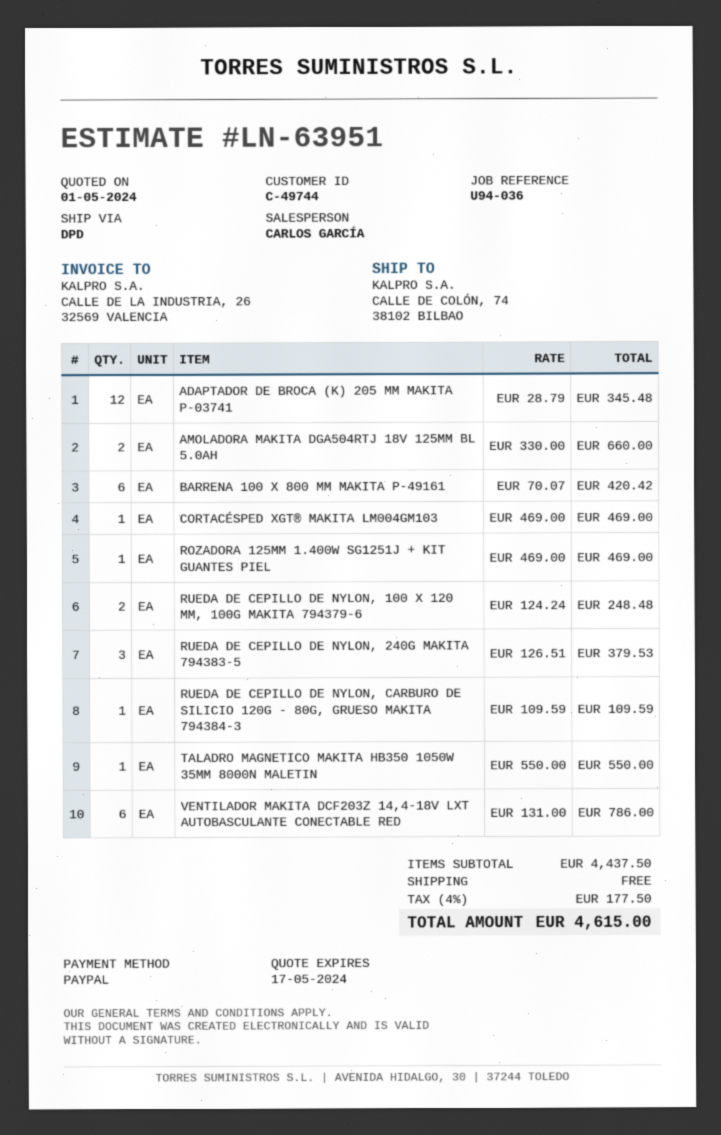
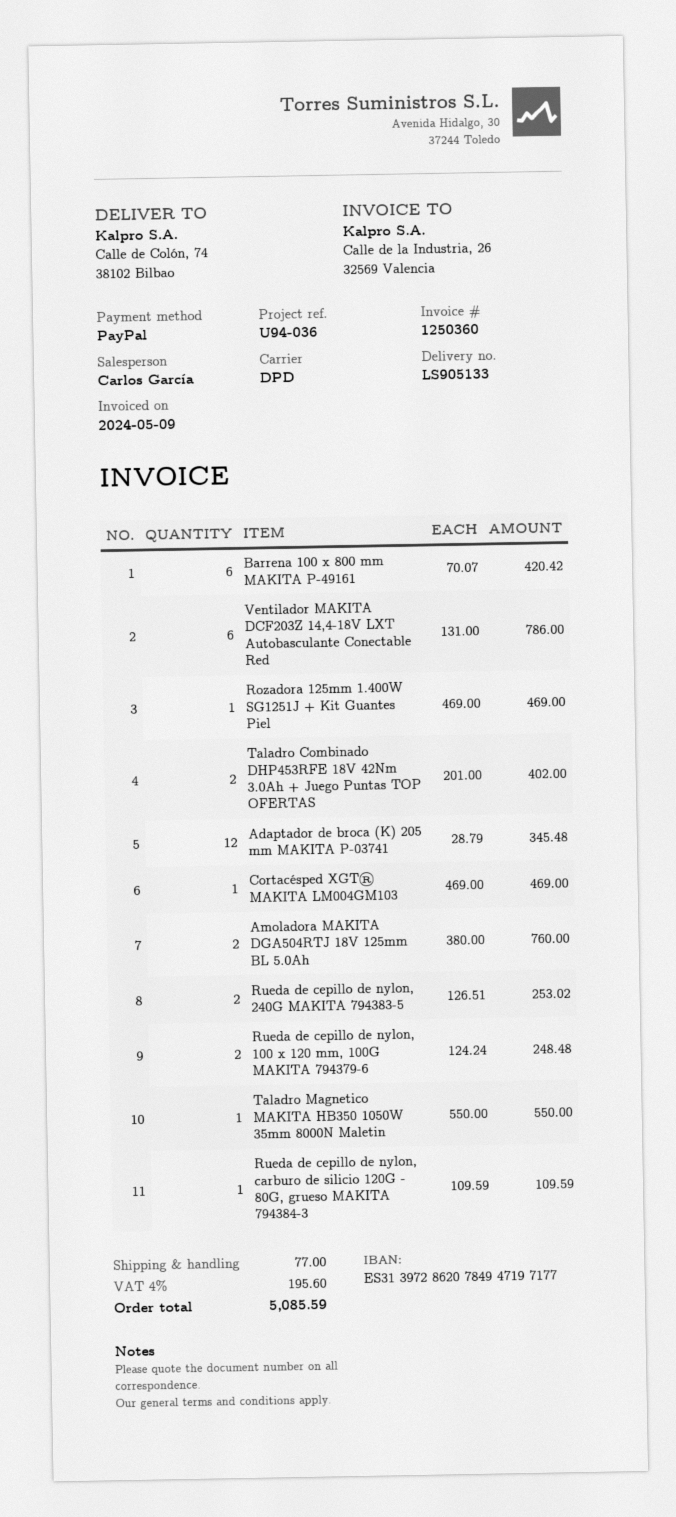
AMOLADORA MAKITA DGA504RTJ 18V 125MM BL 5.0AH: 2 x 330.00 = 660.00 -> 2 x 380.00 = 760.00
RUEDA DE CEPILLO DE NYLON, 240G MAKITA 794383-5: 3 x 126.51 = 379.53 -> 2 x 126.51 = 253.02
Taladro Combinado DHP453RFE 18V 42Nm 3.0Ah + Juego Puntas TOP OFERTAS: none -> 2 x 201.00 = 402.00
shipping: 0.00 -> 77.00
tax: 4% = 177.50 -> 4% = 195.60
total: 4615.00 -> 5085.59

